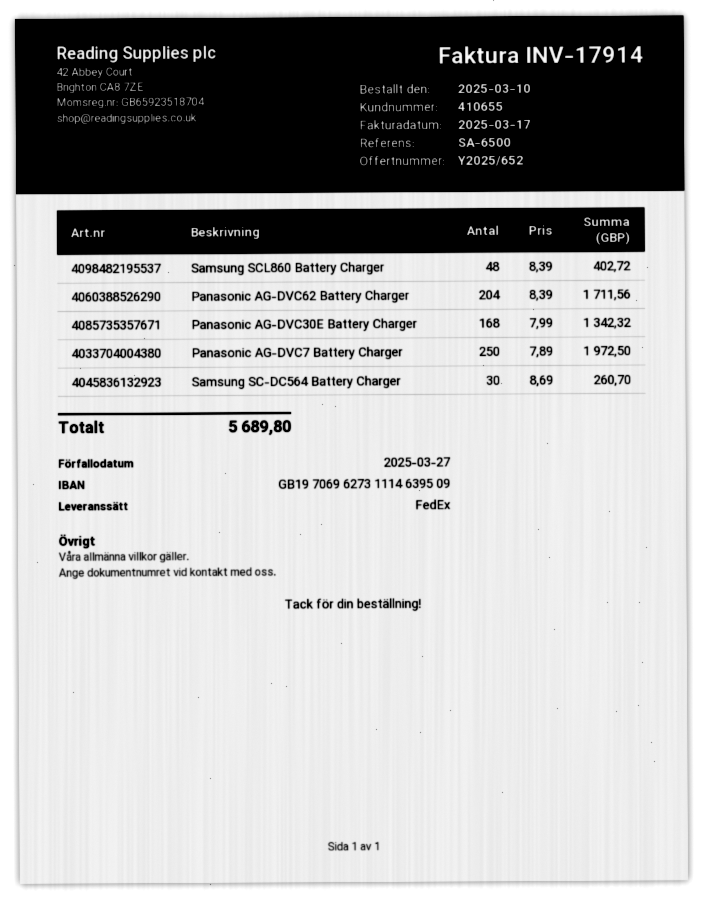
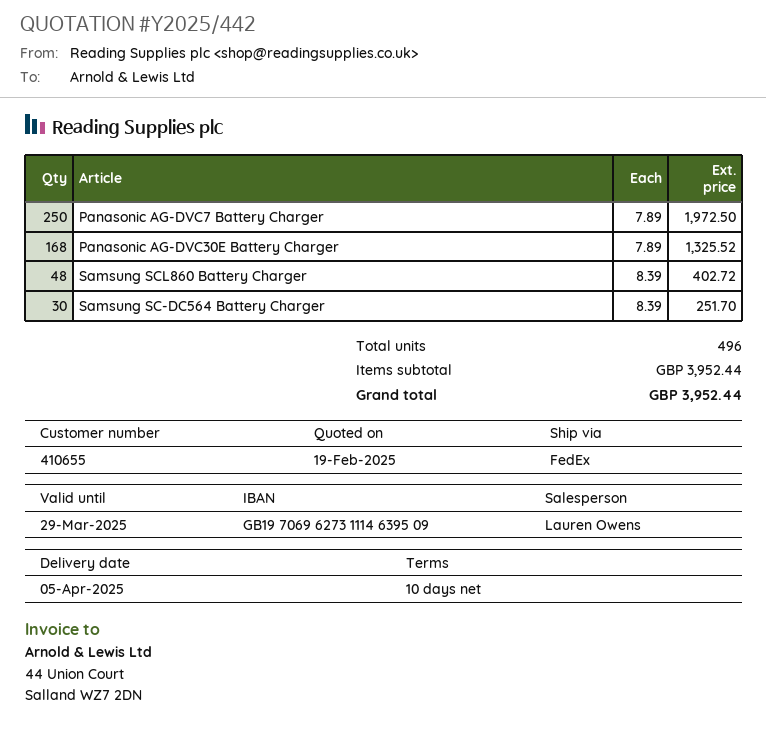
quote number: Y2025/652 -> Y2025/442
Panasonic AG-DVC62 Battery Charger: 204 x 8.39 = 1711.56 -> none
Panasonic AG-DVC30E Battery Charger: 168 x 7.99 = 1342.32 -> 168 x 7.89 = 1325.52
Samsung SC-DC564 Battery Charger: 30 x 8.69 = 260.70 -> 30 x 8.39 = 251.70
total: 5689.80 -> 3952.44

